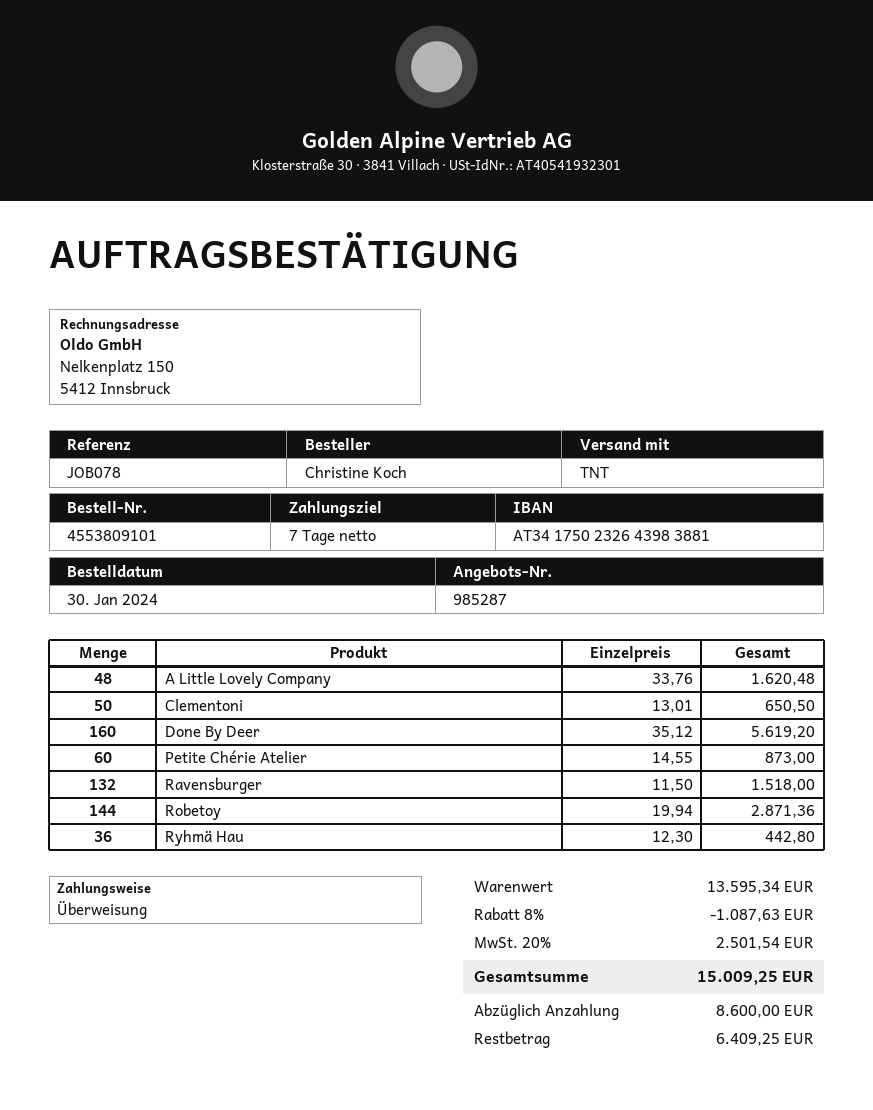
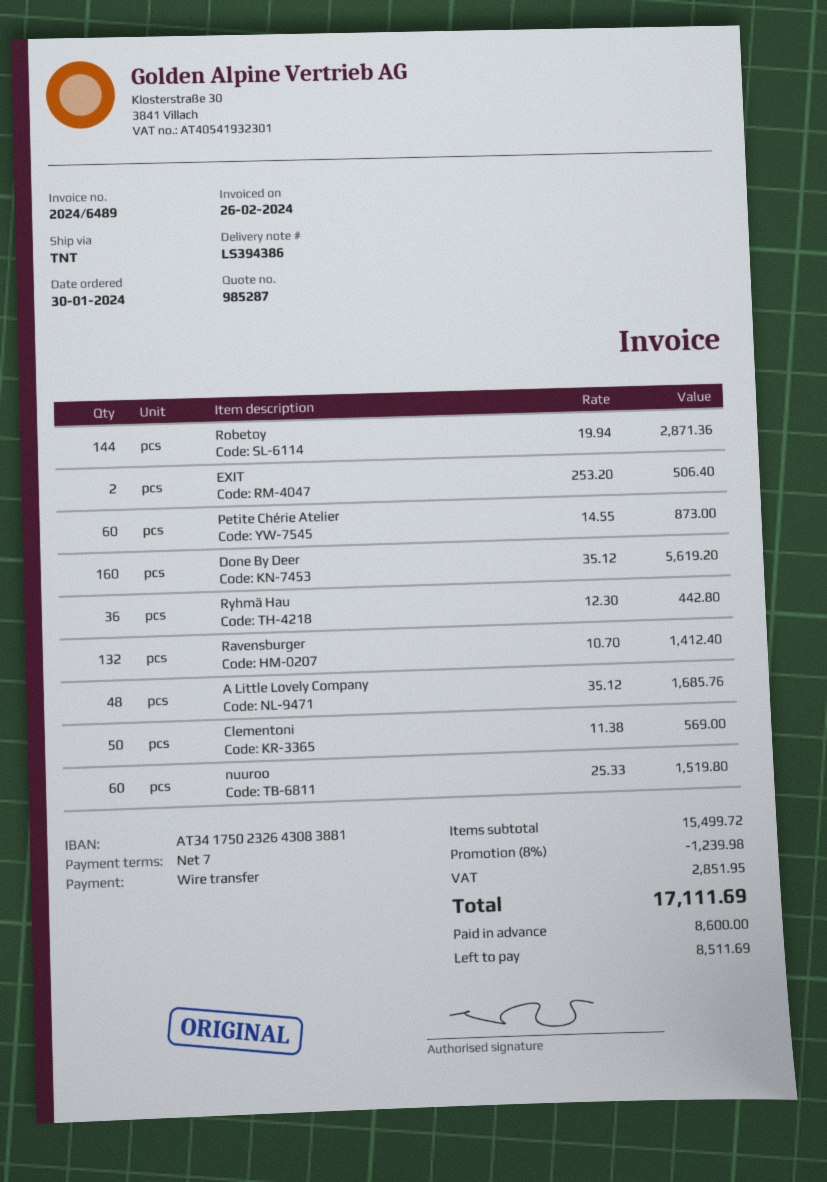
bank account: AT341750232643983881 -> AT341750232643083881
A Little Lovely Company: 48 x 33.76 = 1620.48 -> 48 x 35.12 = 1685.76
Clementoni: 50 x 13.01 = 650.50 -> 50 x 11.38 = 569.00
Ravensburger: 132 x 11.50 = 1518.00 -> 132 x 10.70 = 1412.40
EXIT: none -> 2 x 253.20 = 506.40
nuuroo: none -> 60 x 25.33 = 1519.80
subtotal: 13595.34 -> 15499.72
discount: 8% = 1087.63 -> 8% = 1239.98
tax: 2501.54 -> 2851.95
total: 15009.25 -> 17111.69
balance: 6409.25 -> 8511.69

